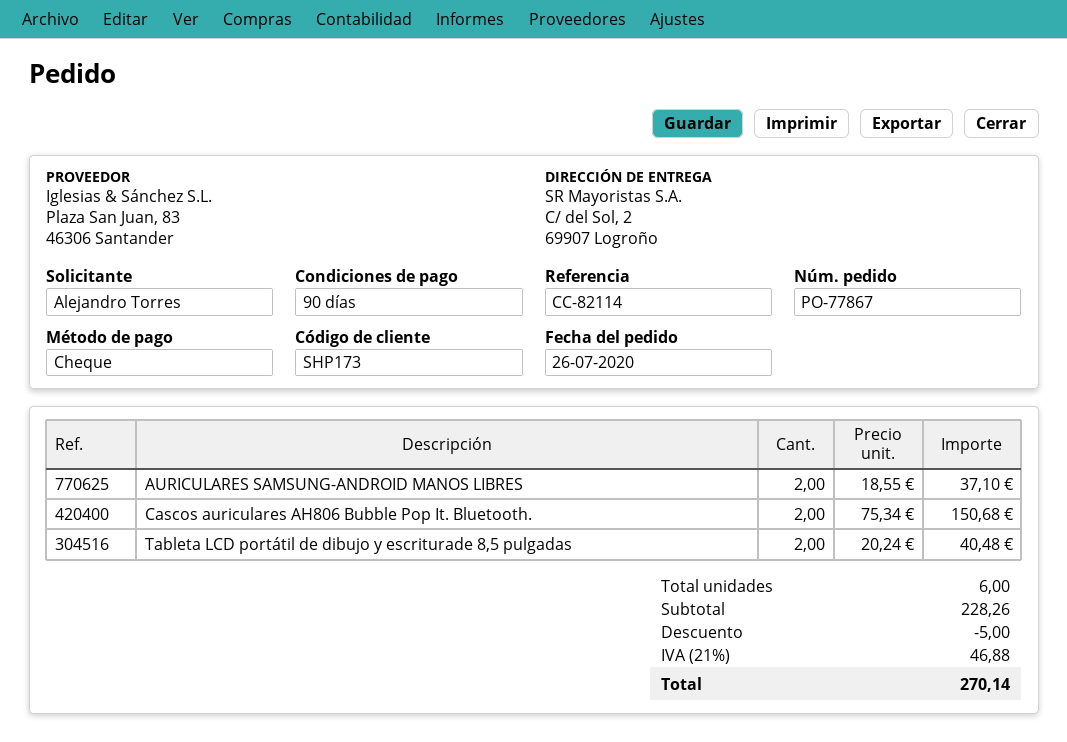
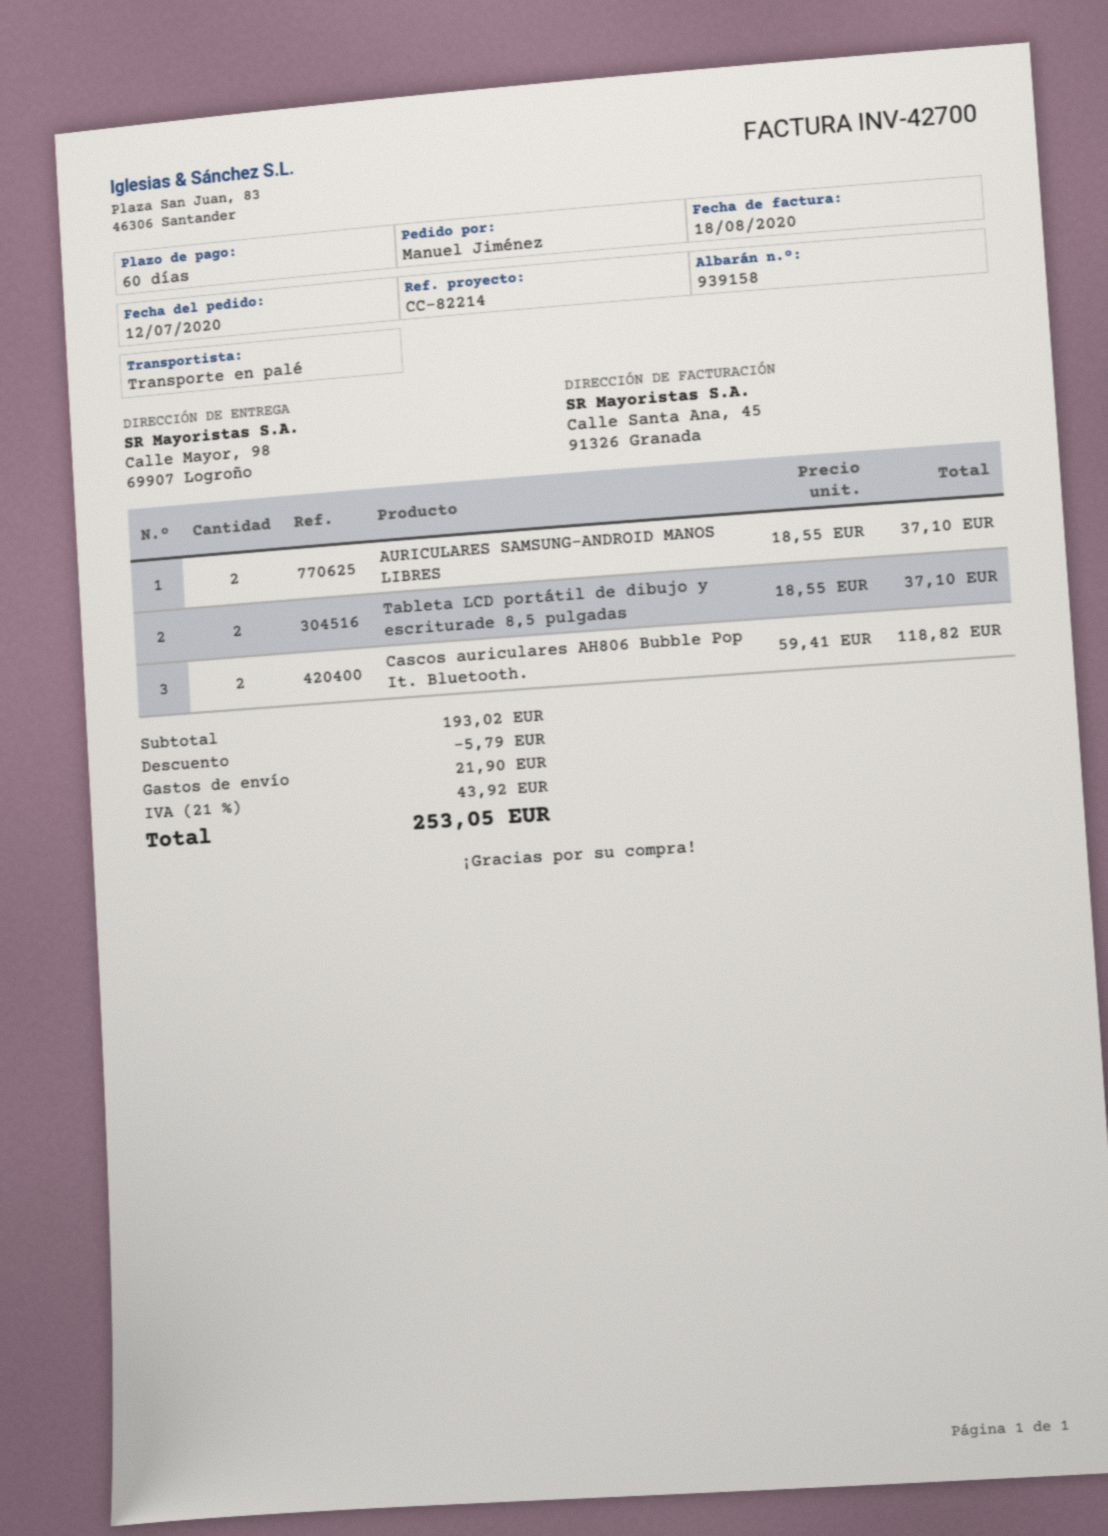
order date: 2020-07-26 -> 2020-07-12
payment terms: 90 days -> 60 days
reference: CC-82114 -> CC-82214
ordered by: Alejandro Torres -> Manuel Jiménez
ship to: C/ del Sol, 2, 69907 Logroño -> Calle Mayor, 98, 69907 Logroño
Cascos auriculares AH806 Bubble Pop It. Bluetooth.: 2 x 75.34 = 150.68 -> 2 x 59.41 = 118.82
Tableta LCD portátil de dibujo y escriturade 8,5 pulgadas: 2 x 20.24 = 40.48 -> 2 x 18.55 = 37.10
subtotal: 228.26 -> 193.02
discount: 5.00 -> 5.79
shipping: none -> 21.90
tax: 21% = 46.88 -> 21% = 43.92
total: 270.14 -> 253.05

